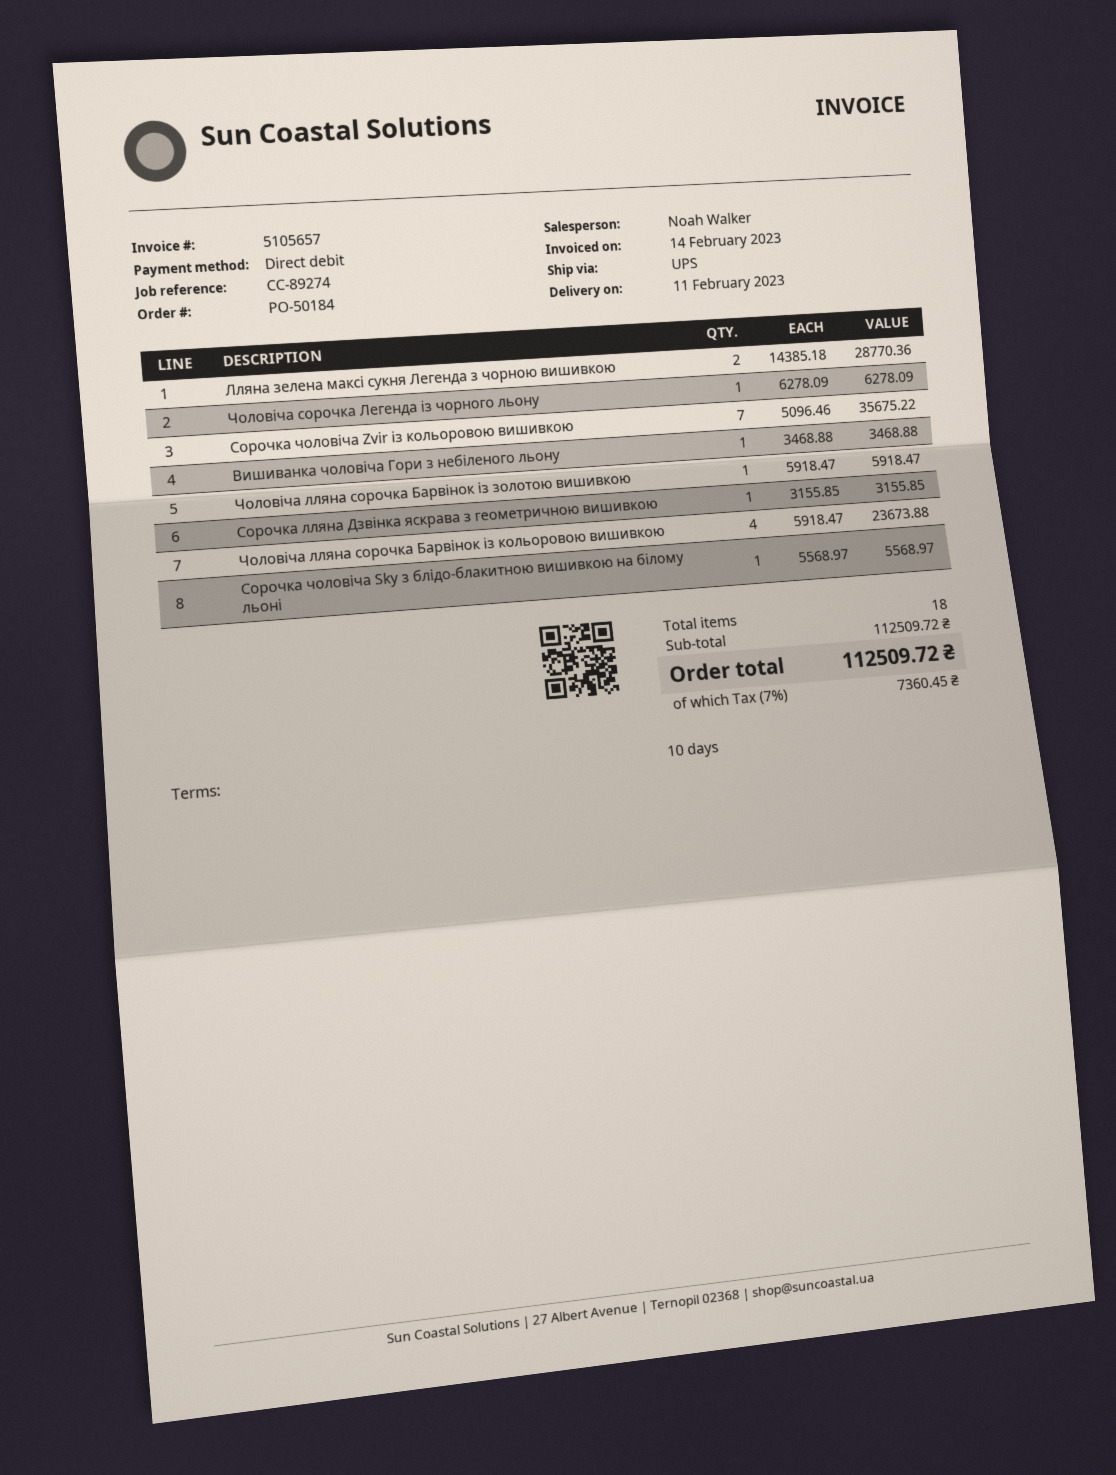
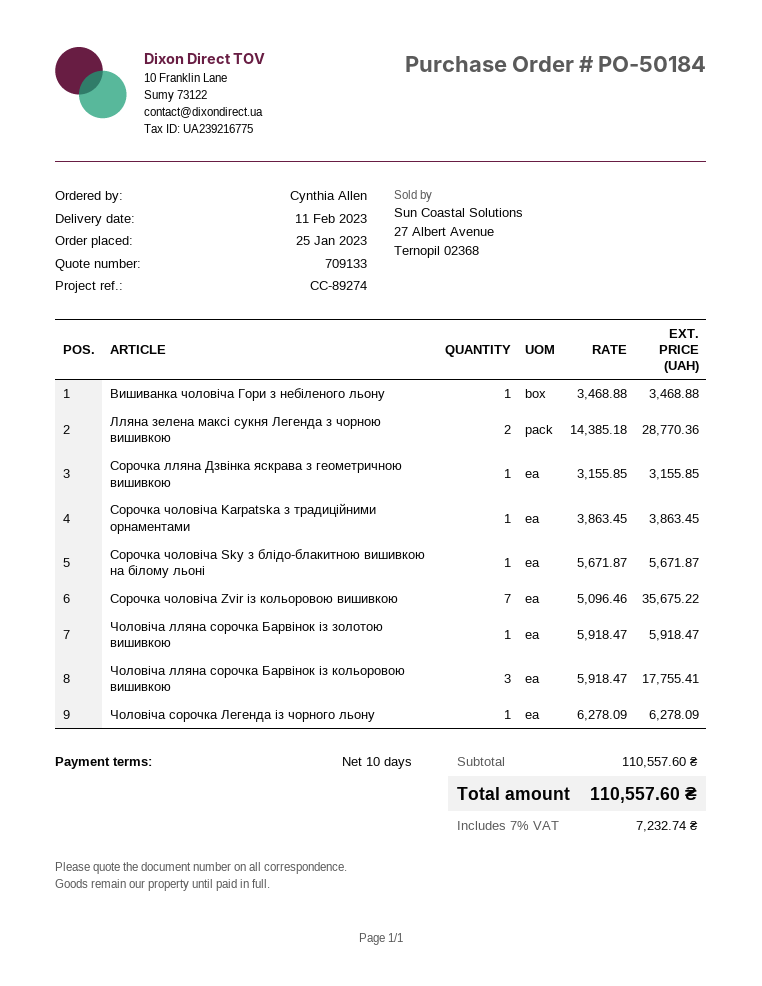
Чоловіча лляна сорочка Барвінок із кольоровою вишивкою: 4 x 5918.47 = 23673.88 -> 3 x 5918.47 = 17755.41
Сорочка чоловіча Sky з блідо-блакитною вишивкою на білому льоні: 1 x 5568.97 = 5568.97 -> 1 x 5671.87 = 5671.87
Сорочка чоловіча Karpatska з традиційними орнаментами: none -> 1 x 3863.45 = 3863.45
subtotal: 112509.72 -> 110557.60
tax: 7% = 7360.45 -> 7% = 7232.74
total: 112509.72 -> 110557.60

